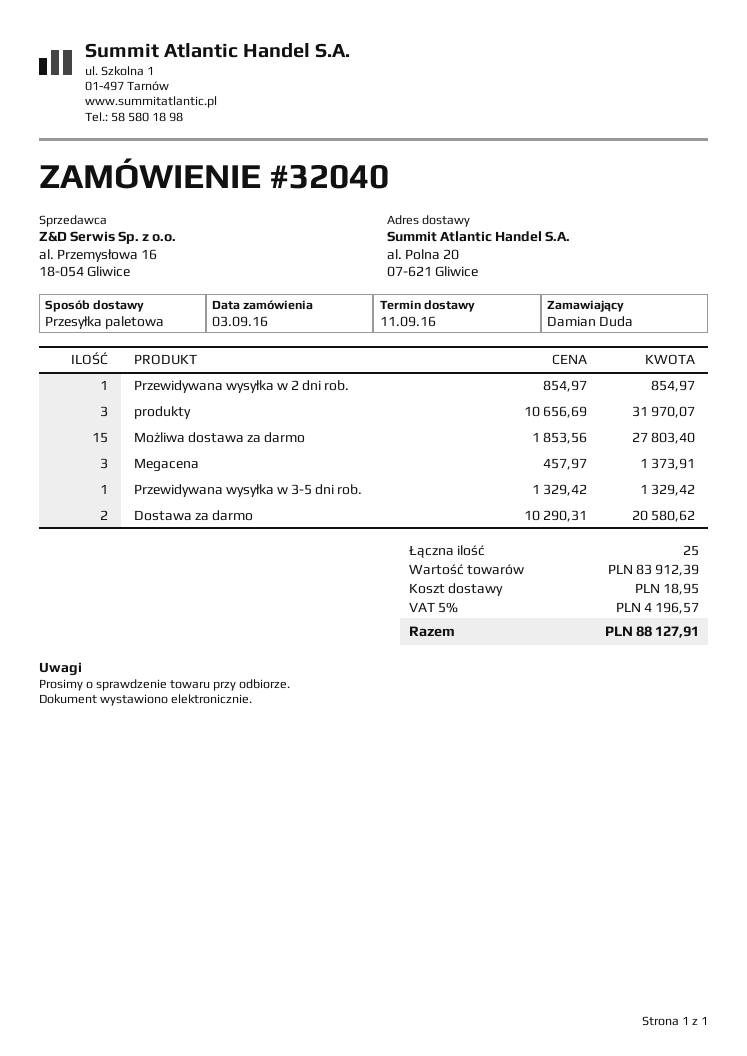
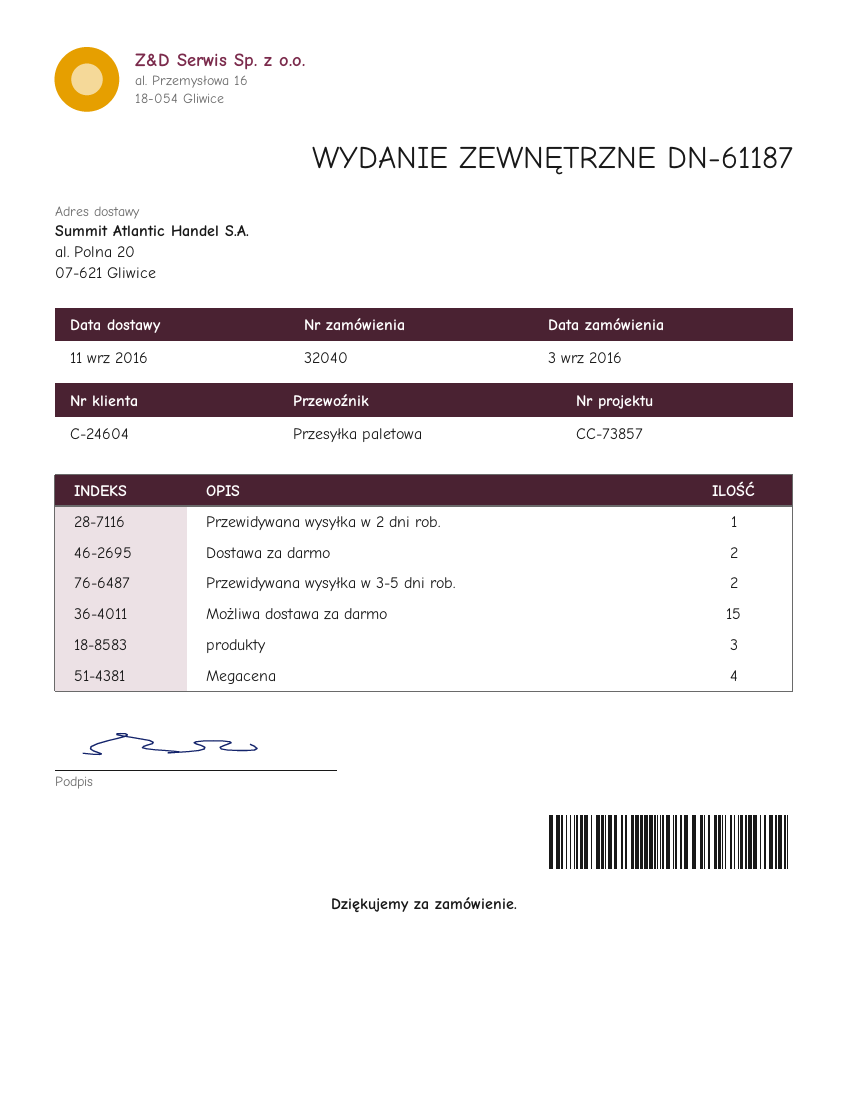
Megacena: 3 -> 4
Przewidywana wysyłka w 3-5 dni rob.: 1 -> 2

